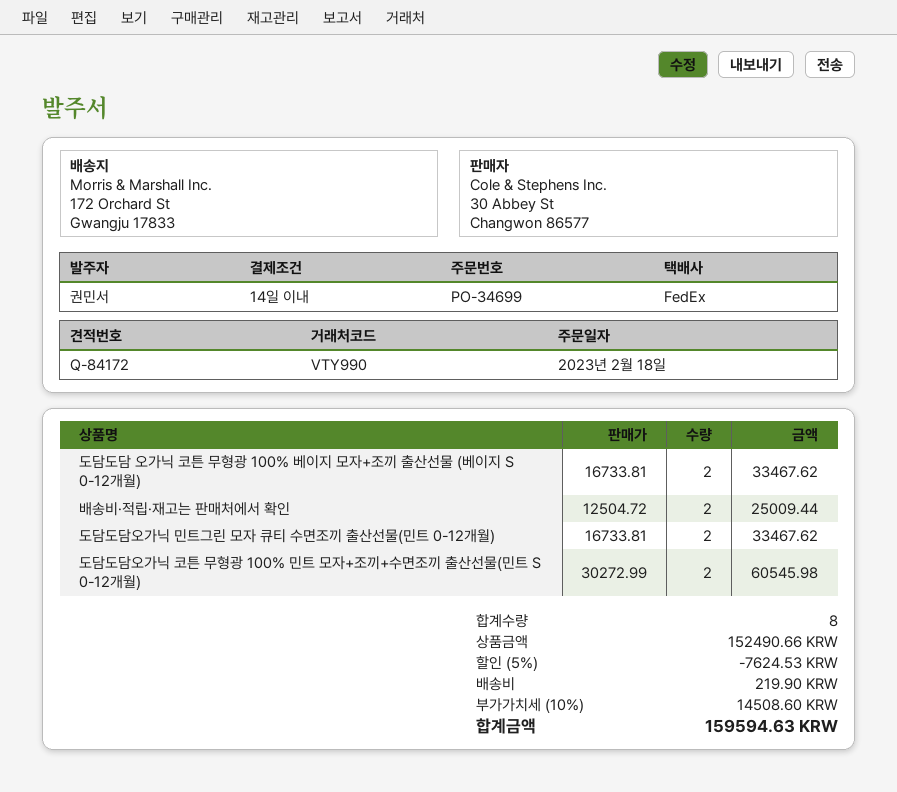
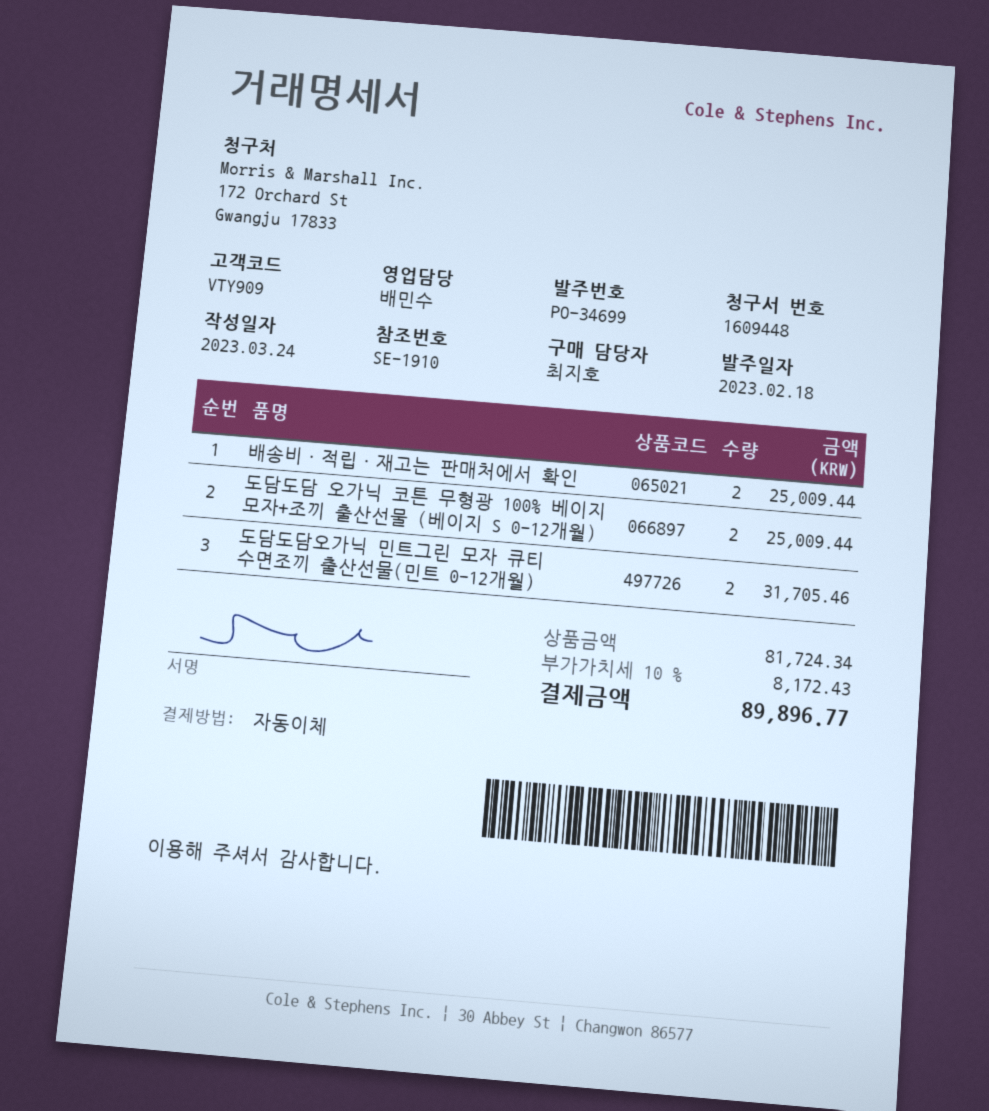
customer number: VTY990 -> VTY909
ordered by: 권민서 -> 최지호
도담도담 오가닉 코튼 무형광 100% 베이지 모자+조끼 출산선물 (베이지 S 0-12개월): 2 for 33467.62 -> 2 for 25009.44
도담도담오가닉 민트그린 모자 큐티 수면조끼 출산선물(민트 0-12개월): 2 for 33467.62 -> 2 for 31705.46
도담도담오가닉 코튼 무형광 100% 민트 모자+조끼+수면조끼 출산선물(민트 S 0-12개월): 2 for 60545.98 -> none
subtotal: 152490.66 -> 81724.34
discount: 5% = 7624.53 -> none
shipping: 219.90 -> none
tax: 10% = 14508.60 -> 10% = 8172.43
total: 159594.63 -> 89896.77

